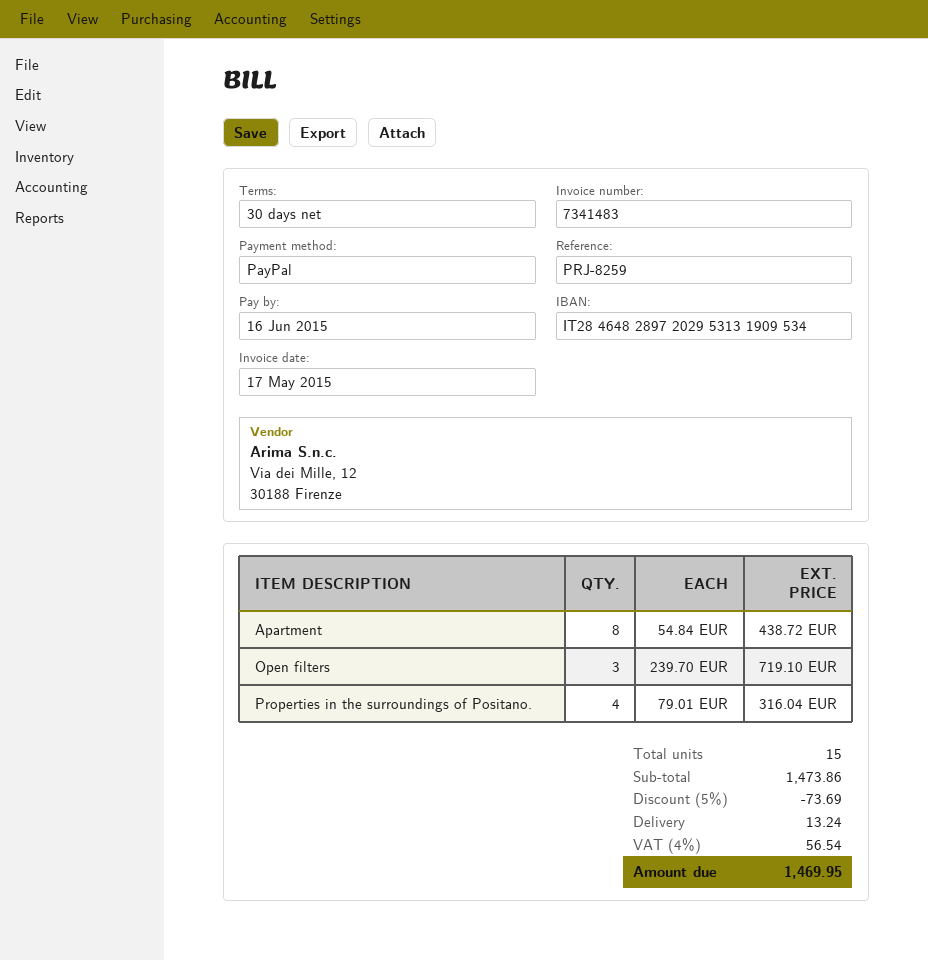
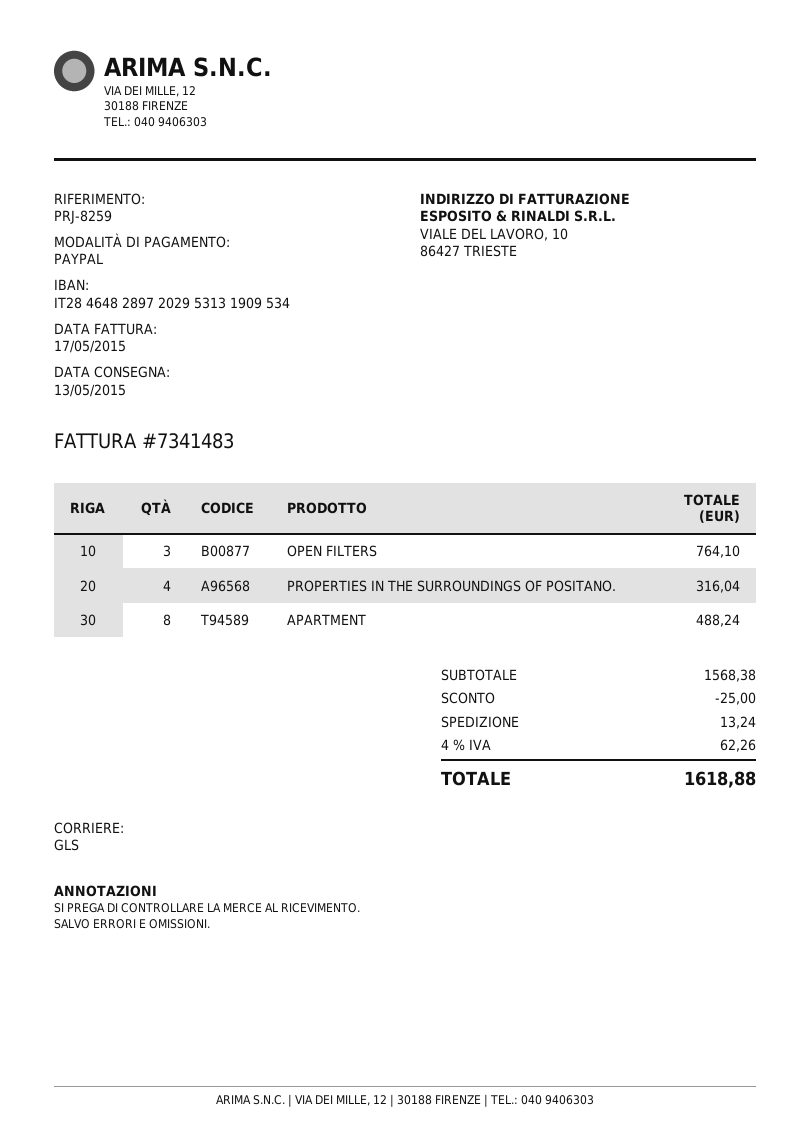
Apartment: 8 for 438.72 -> 8 for 488.24
Open filters: 3 for 719.10 -> 3 for 764.10
subtotal: 1473.86 -> 1568.38
discount: 73.69 -> 25.00
tax: 4% = 56.54 -> 4% = 62.26
total: 1469.95 -> 1618.88

